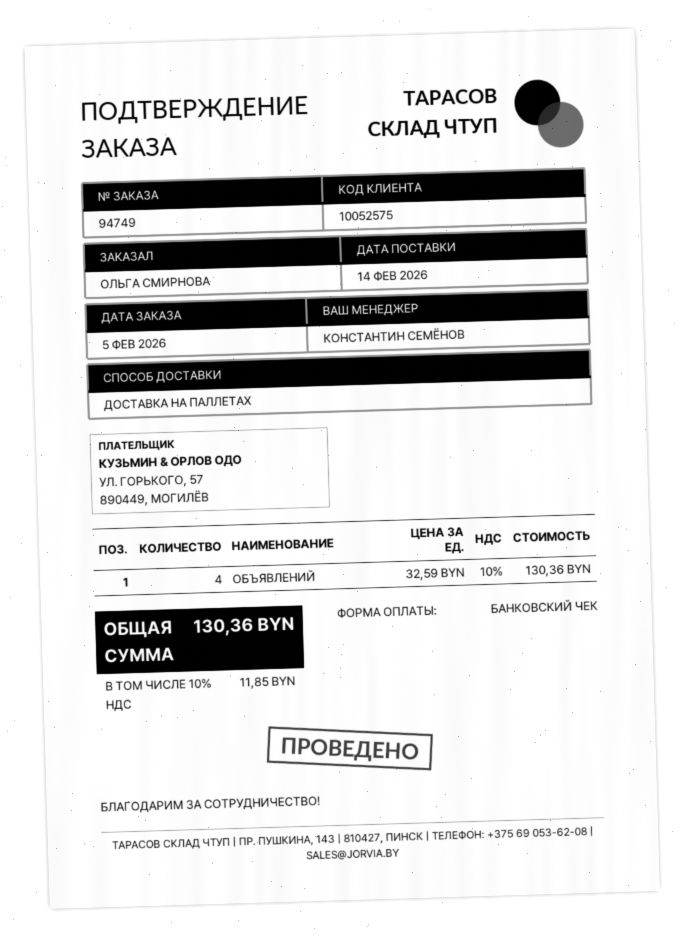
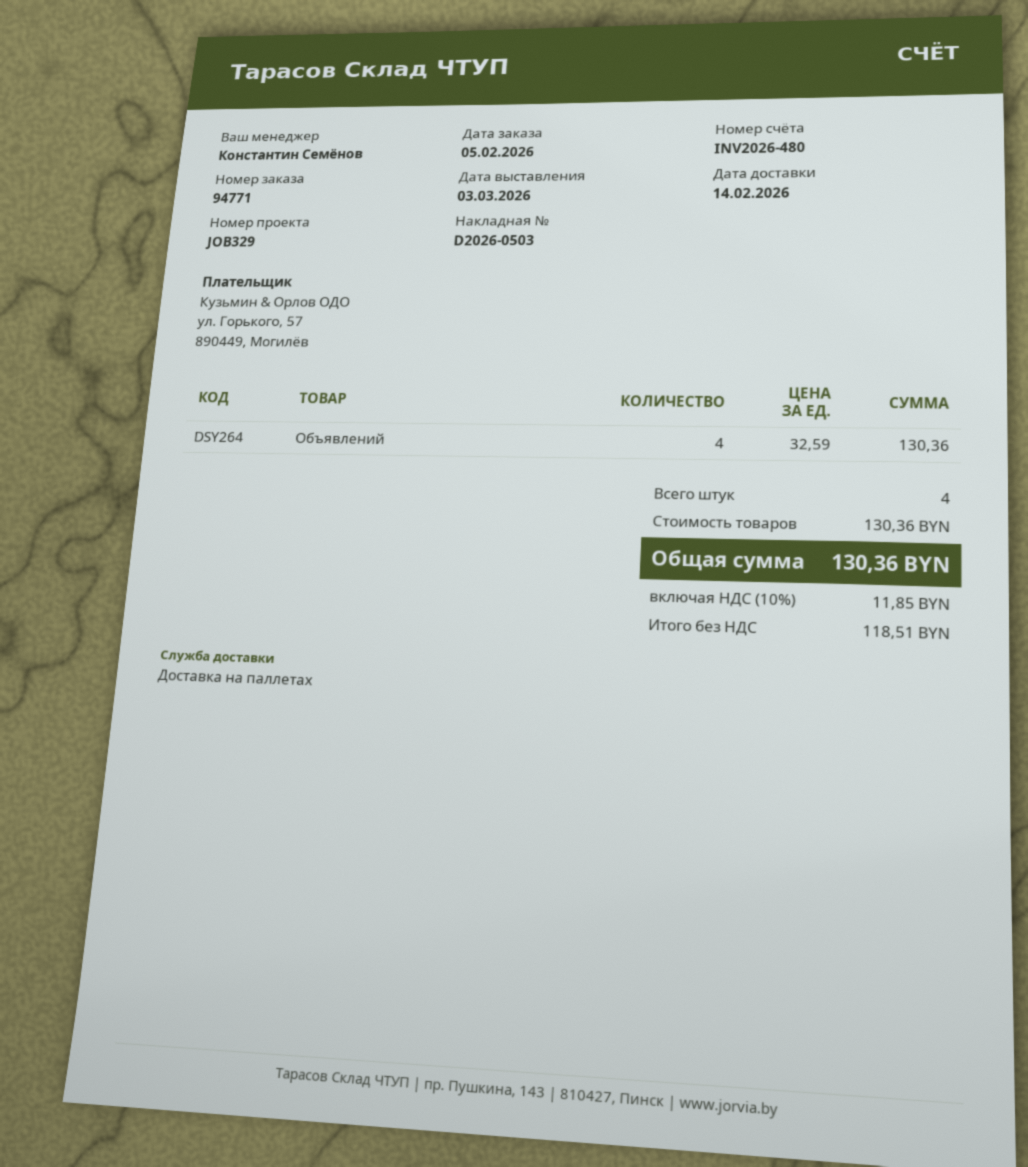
order number: 94749 -> 94771

